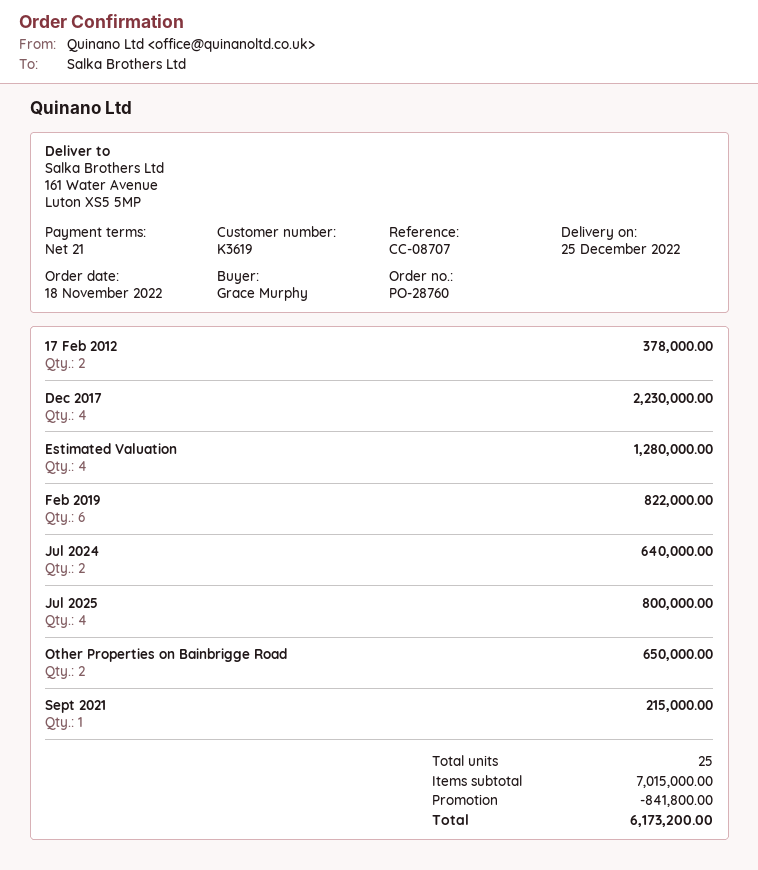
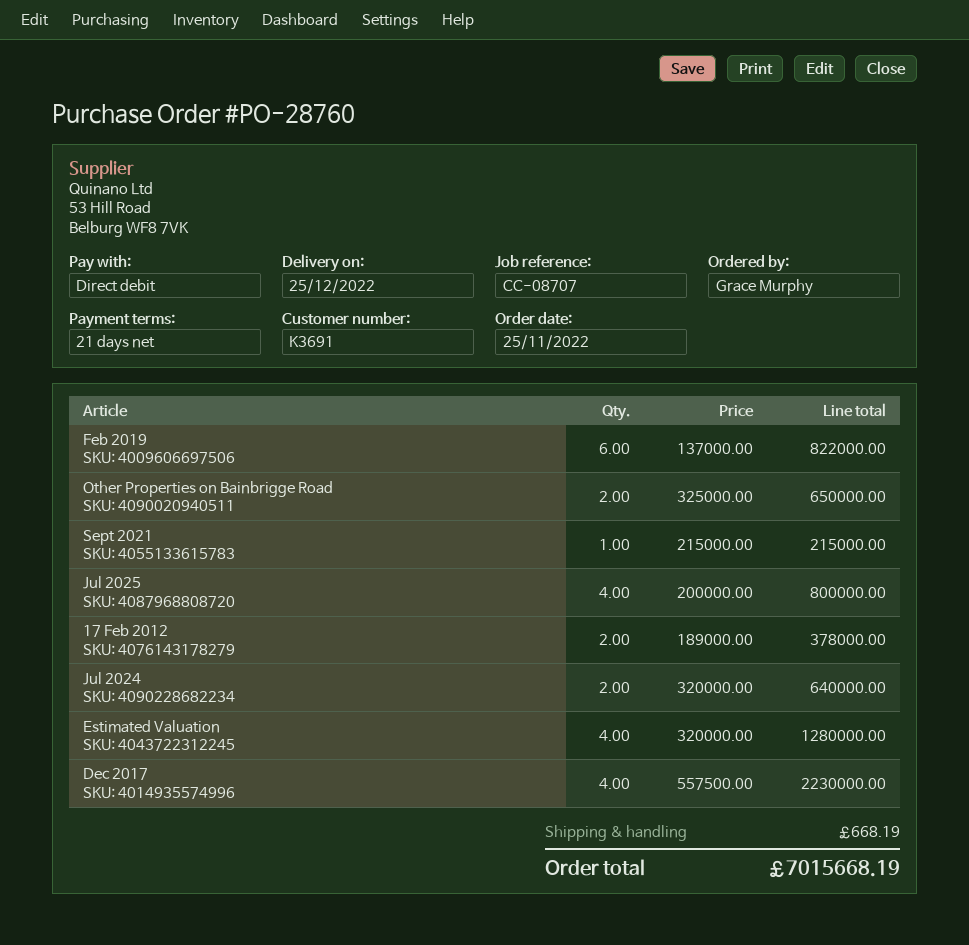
order date: 2022-11-18 -> 2022-11-25
customer number: K3619 -> K3691
discount: 841800.00 -> none
shipping: none -> 668.19
total: 6173200.00 -> 7015668.19

